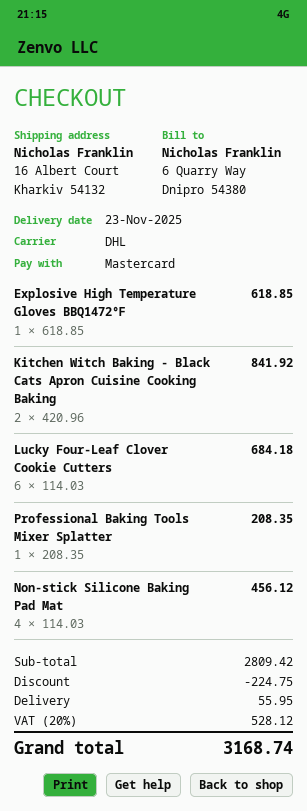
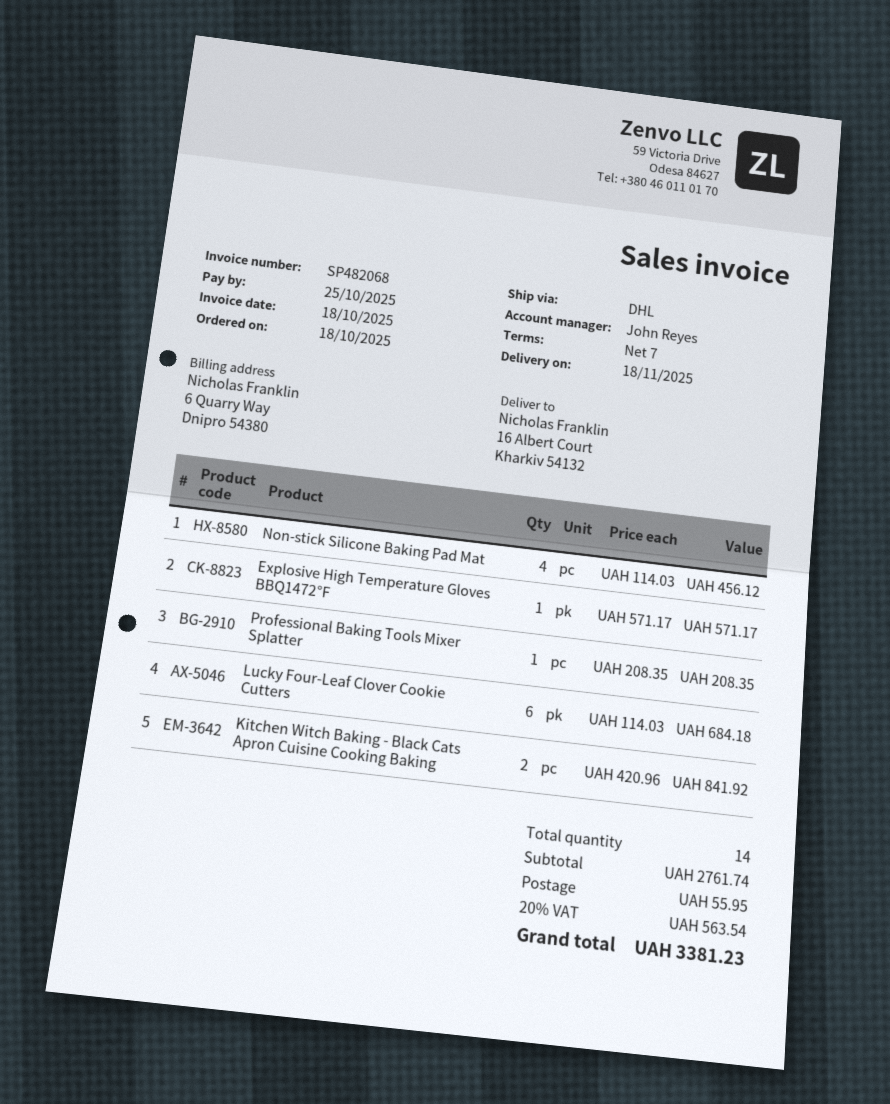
delivery date: 2025-11-23 -> 2025-11-18
Explosive High Temperature Gloves BBQ1472℉: 1 x 618.85 = 618.85 -> 1 x 571.17 = 571.17
subtotal: 2809.42 -> 2761.74
discount: 224.75 -> none
tax: 20% = 528.12 -> 20% = 563.54
total: 3168.74 -> 3381.23

